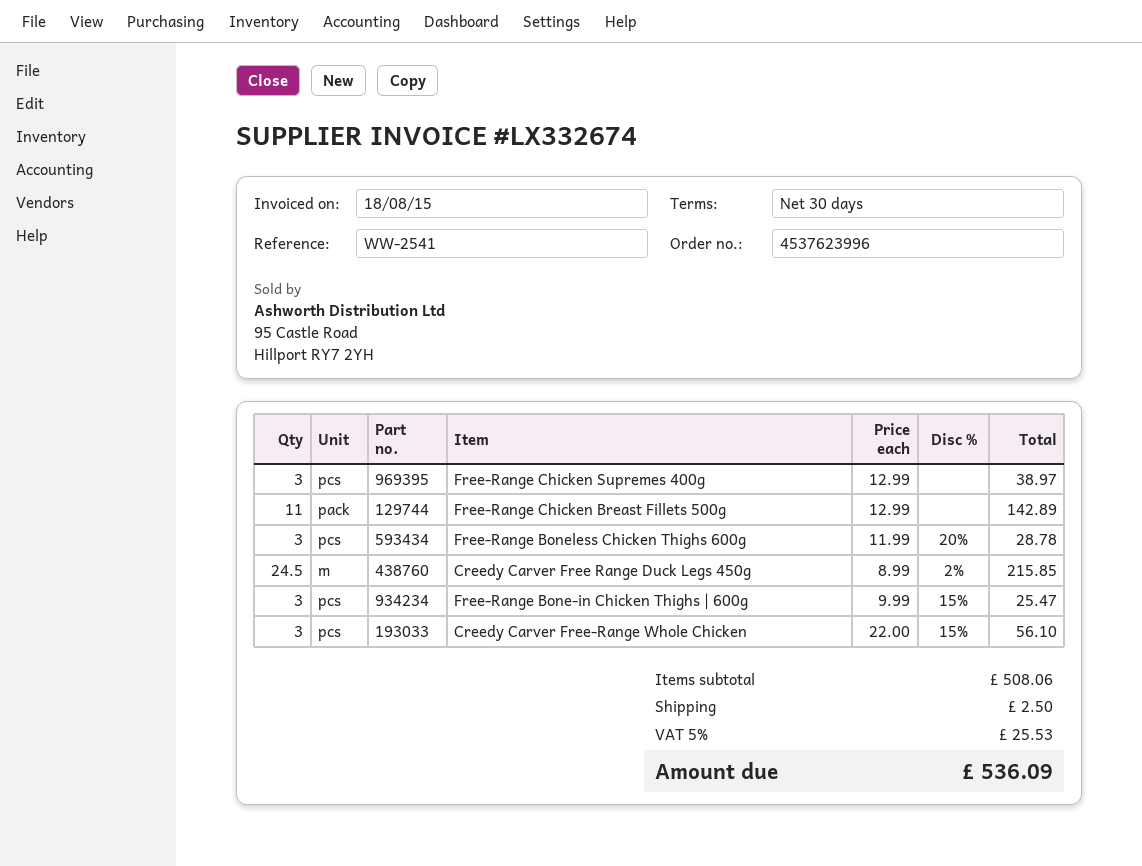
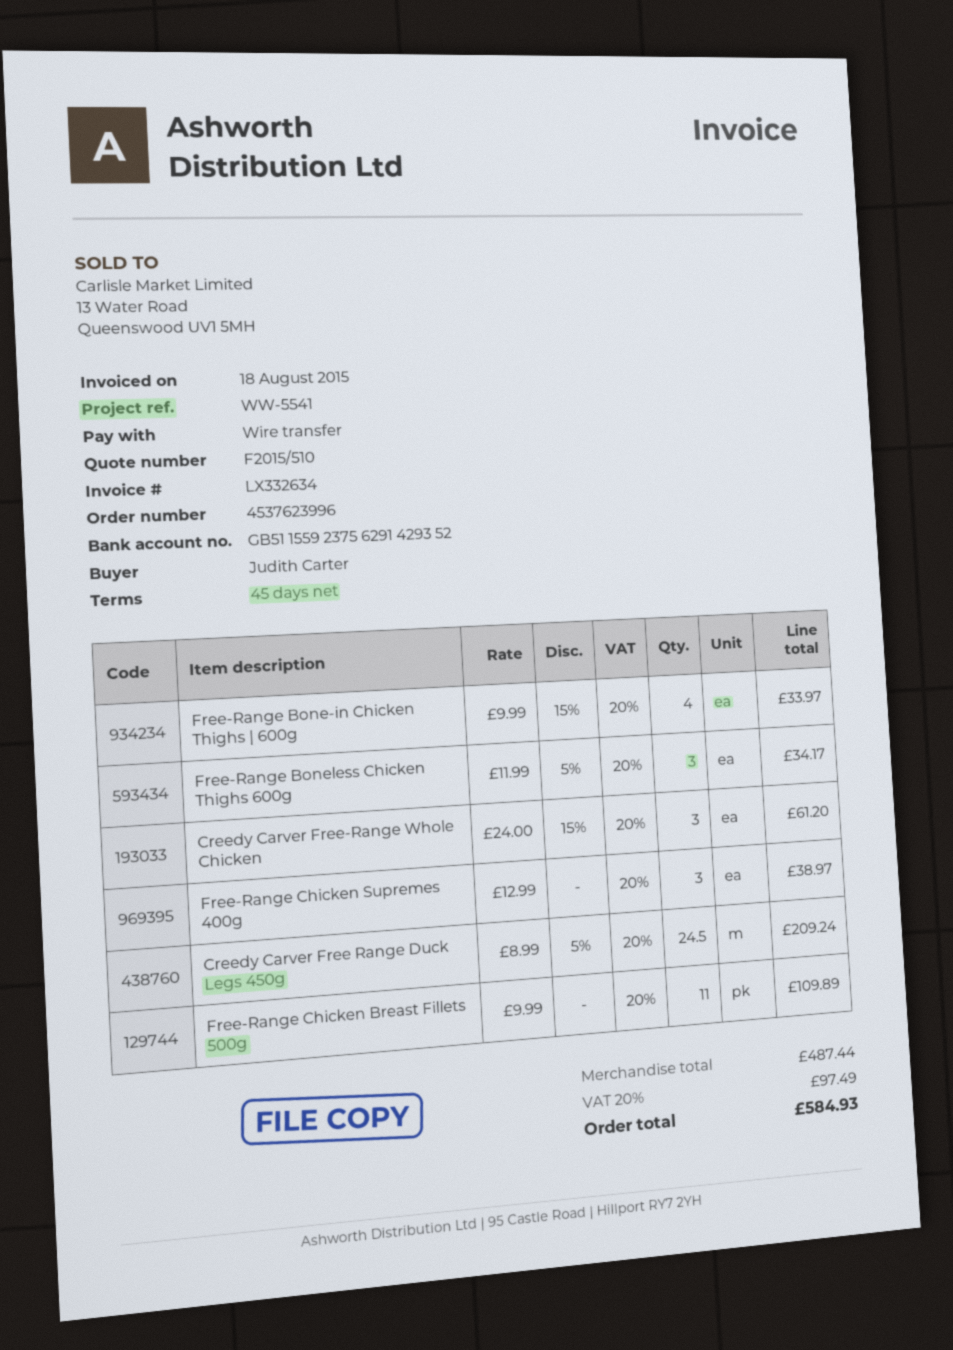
invoice number: LX332674 -> LX332634
payment terms: 30 days -> 45 days
reference: WW-2541 -> WW-5541
Free-Range Chicken Breast Fillets 500g: 11 x 12.99 = 142.89 -> 11 x 9.99 = 109.89
Free-Range Boneless Chicken Thighs 600g: 3 x 11.99 - 20% = 28.78 -> 3 x 11.99 - 5% = 34.17
Creedy Carver Free Range Duck Legs 450g: 24.5 x 8.99 - 2% = 215.85 -> 24.5 x 8.99 - 5% = 209.24
Free-Range Bone-in Chicken Thighs | 600g: 3 x 9.99 - 15% = 25.47 -> 4 x 9.99 - 15% = 33.97
Creedy Carver Free-Range Whole Chicken: 3 x 22.00 - 15% = 56.10 -> 3 x 24.00 - 15% = 61.20
subtotal: 508.06 -> 487.44
shipping: 2.50 -> none
tax: 5% = 25.53 -> 20% = 97.49
total: 536.09 -> 584.93

